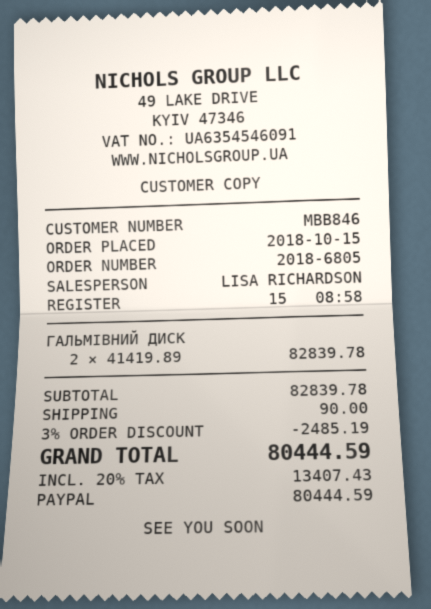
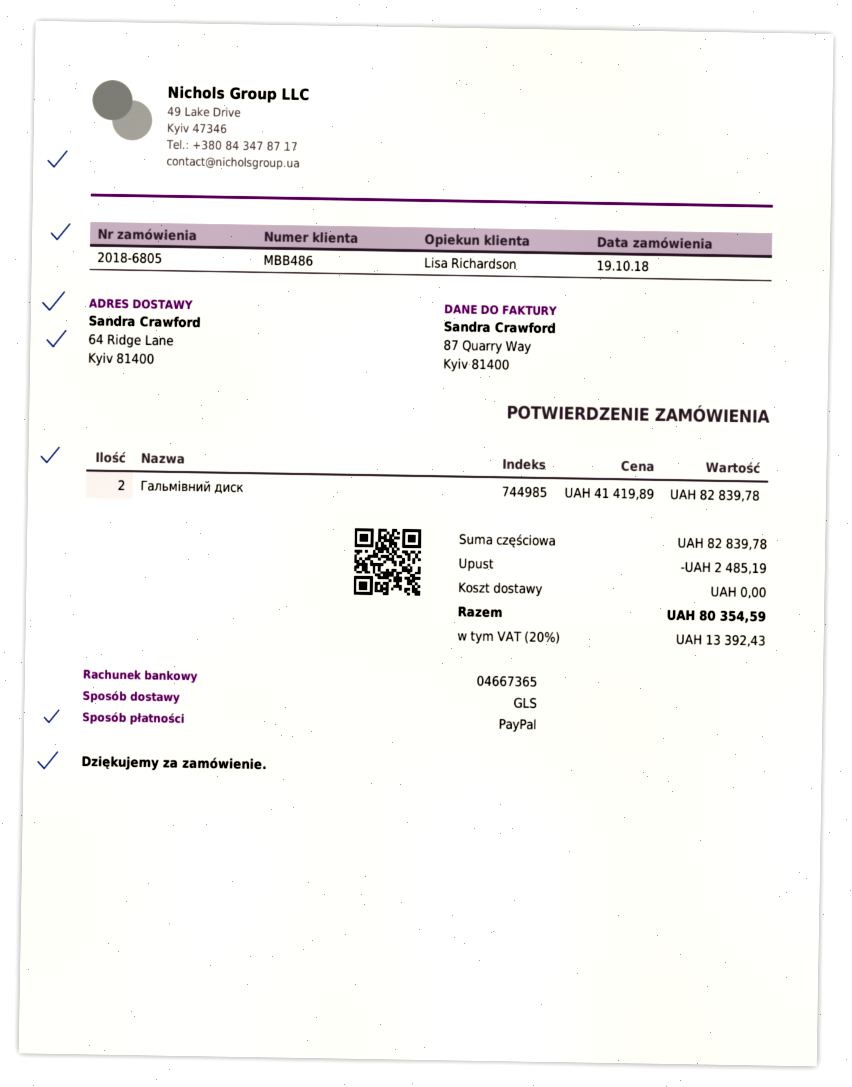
order date: 2018-10-15 -> 2018-10-19
customer number: MBB846 -> MBB486
shipping: 90.00 -> 0.00
tax: 20% = 13407.43 -> 20% = 13392.43
total: 80444.59 -> 80354.59

